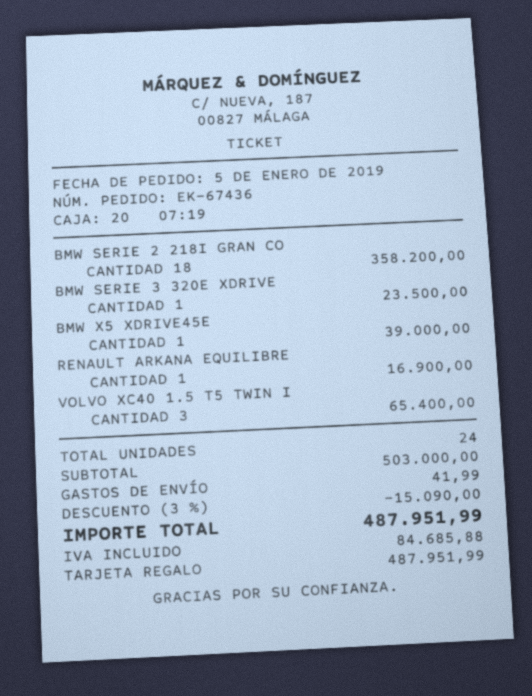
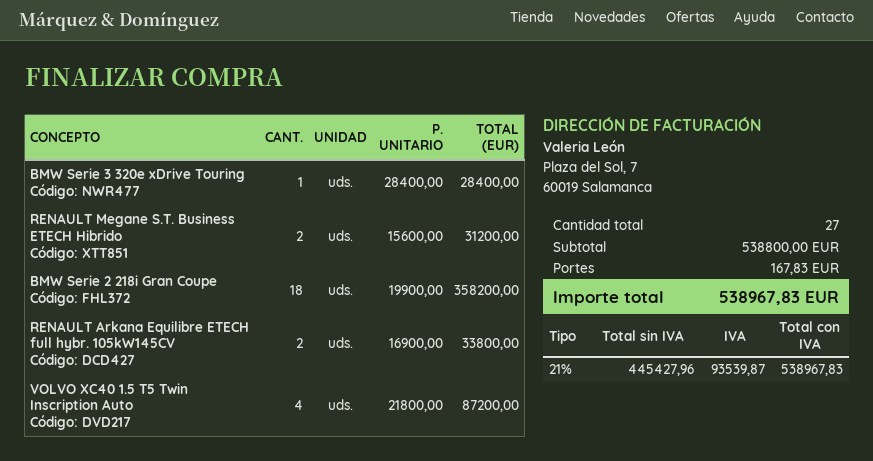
BMW SERIE 3 320E XDRIVE: 1 for 23500.00 -> 1 for 28400.00
BMW X5 XDRIVE45E: 1 for 39000.00 -> none
RENAULT ARKANA EQUILIBRE: 1 for 16900.00 -> 2 for 33800.00
VOLVO XC40 1.5 T5 TWIN I: 3 for 65400.00 -> 4 for 87200.00
RENAULT Megane S.T. Business ETECH Hibrido: none -> 2 for 31200.00
total quantity: 24 -> 27
subtotal: 503000.00 -> 538800.00
discount: 3% = 15090.00 -> none
shipping: 41.99 -> 167.83
tax: 84685.88 -> 93539.87
total: 487951.99 -> 538967.83

